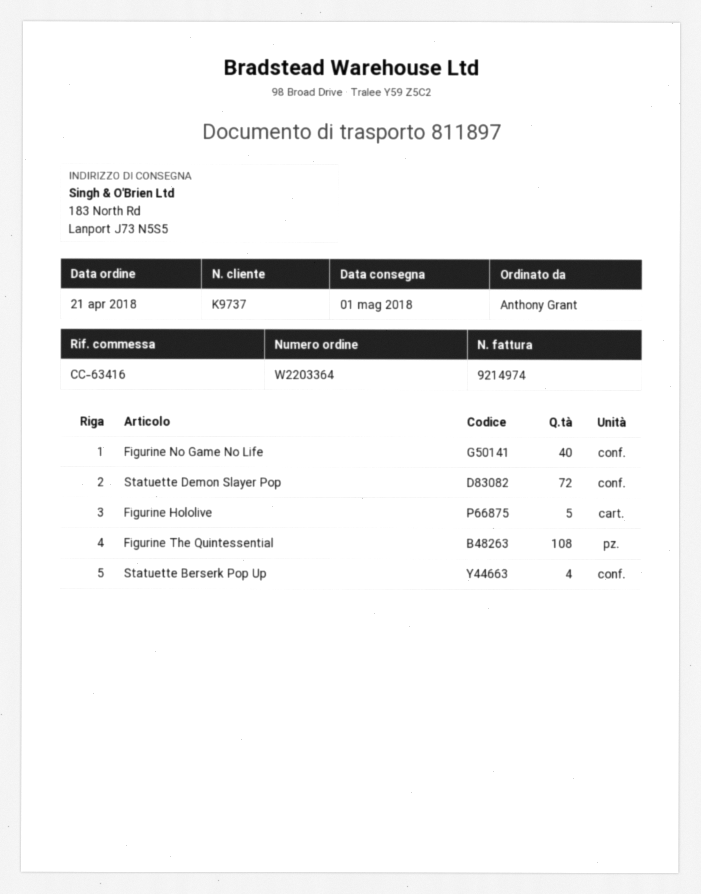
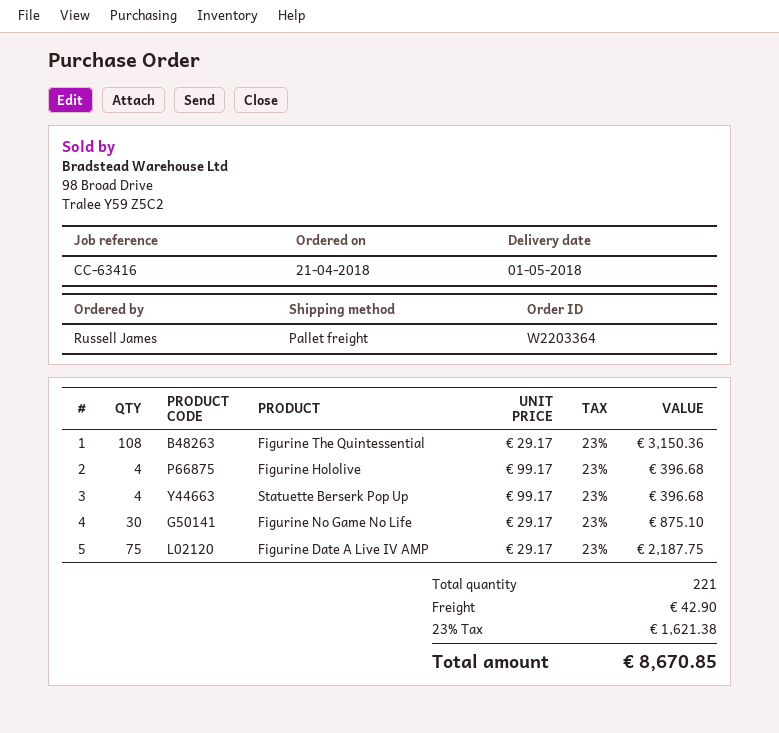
ordered by: Anthony Grant -> Russell James
Figurine No Game No Life: 40 -> 30
Statuette Demon Slayer Pop: 72 -> none
Figurine Hololive: 5 -> 4
Figurine Date A Live IV AMP: none -> 75

